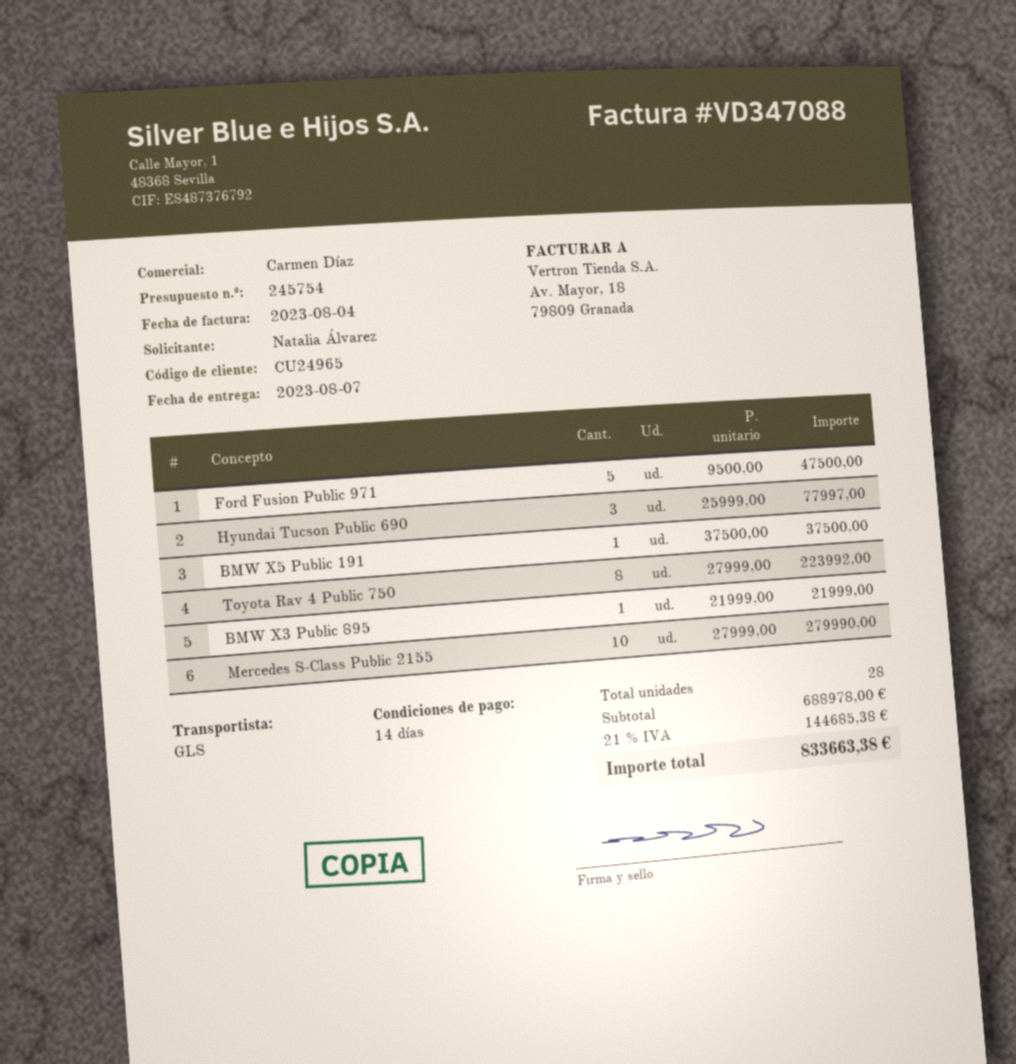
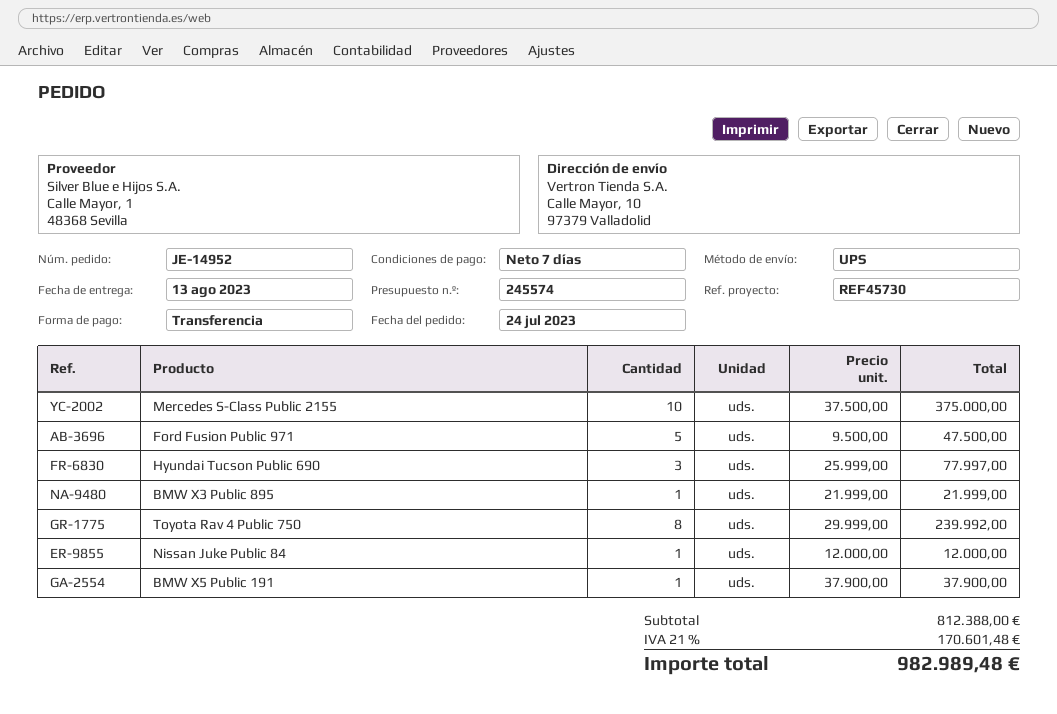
quote number: 245754 -> 245574
delivery date: 2023-08-07 -> 2023-08-13
payment terms: 14 days -> 7 days
shipping method: GLS -> UPS
BMW X5 Public 191: 1 x 37500.00 = 37500.00 -> 1 x 37900.00 = 37900.00
Toyota Rav 4 Public 750: 8 x 27999.00 = 223992.00 -> 8 x 29999.00 = 239992.00
Mercedes S-Class Public 2155: 10 x 27999.00 = 279990.00 -> 10 x 37500.00 = 375000.00
Nissan Juke Public 84: none -> 1 x 12000.00 = 12000.00
subtotal: 688978.00 -> 812388.00
tax: 21% = 144685.38 -> 21% = 170601.48
total: 833663.38 -> 982989.48

